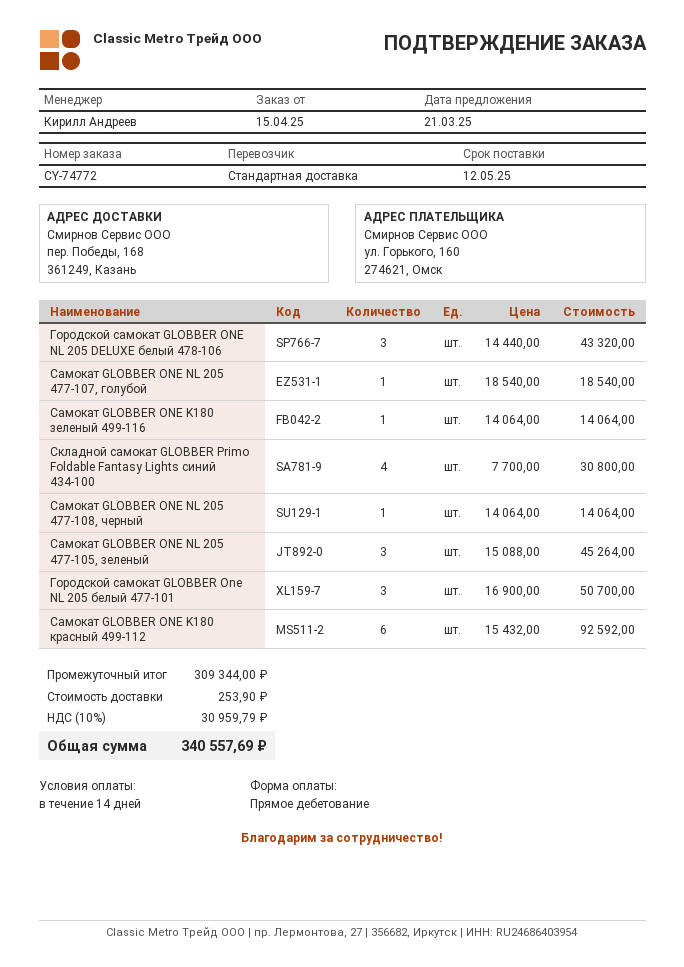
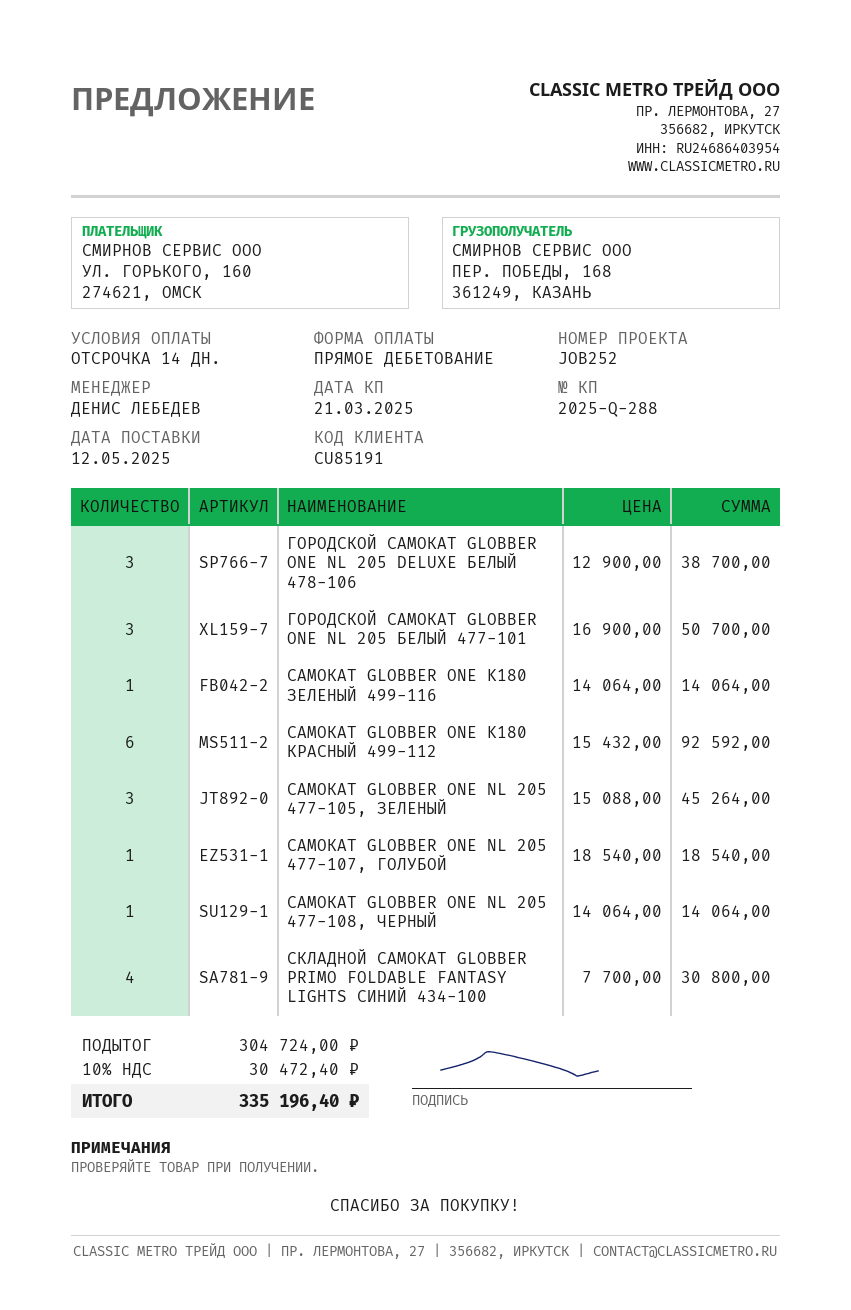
sales rep: Кирилл Андреев -> ДЕНИС ЛЕБЕДЕВ
Городской самокат GLOBBER ONE NL 205 DELUXE белый 478-106: 3 x 14440.00 = 43320.00 -> 3 x 12900.00 = 38700.00
subtotal: 309344.00 -> 304724.00
shipping: 253.90 -> none
tax: 10% = 30959.79 -> 10% = 30472.40
total: 340557.69 -> 335196.40

